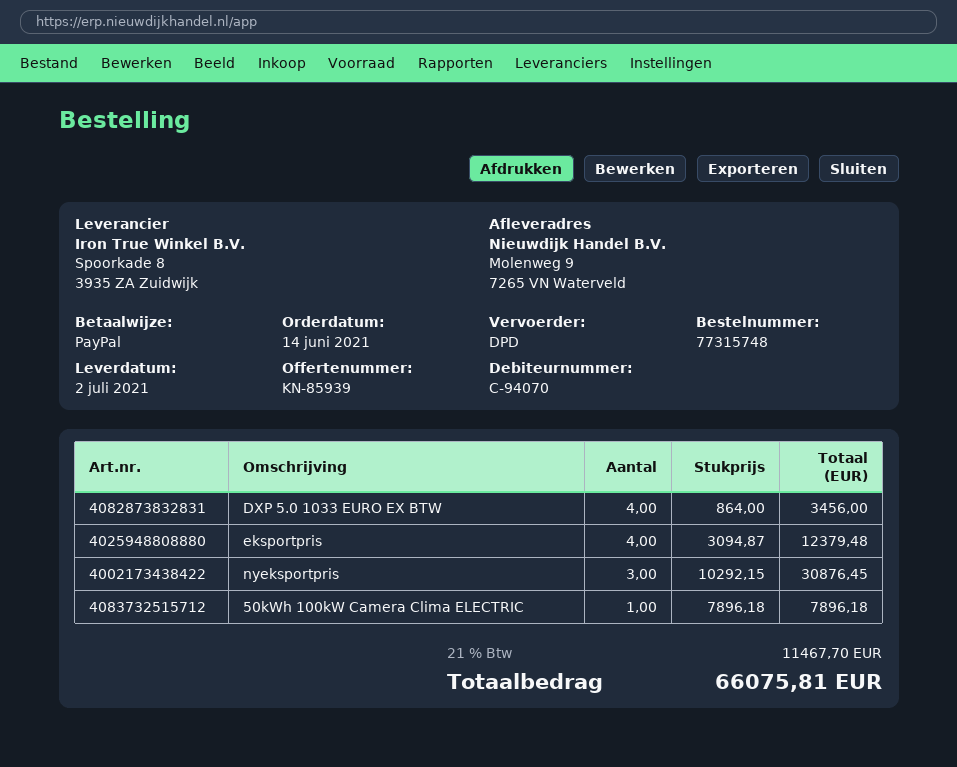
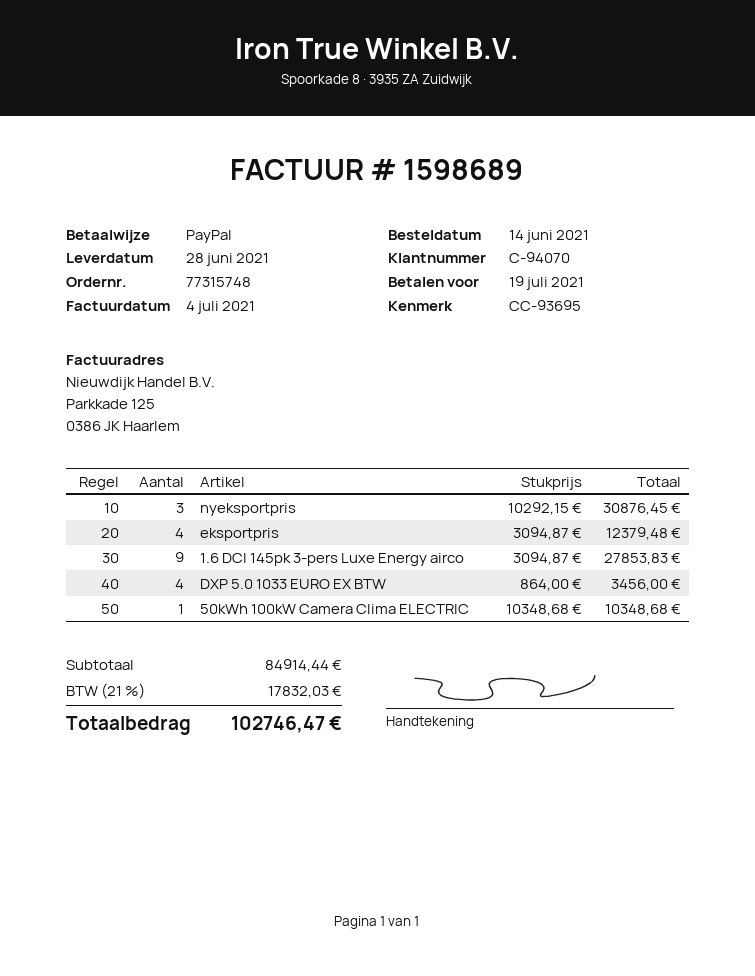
delivery date: 2021-07-02 -> 2021-06-28
50kWh 100kW Camera Clima ELECTRIC: 1 x 7896.18 = 7896.18 -> 1 x 10348.68 = 10348.68
1.6 DCI 145pk 3-pers Luxe Energy airco: none -> 9 x 3094.87 = 27853.83
tax: 21% = 11467.70 -> 21% = 17832.03
total: 66075.81 -> 102746.47

